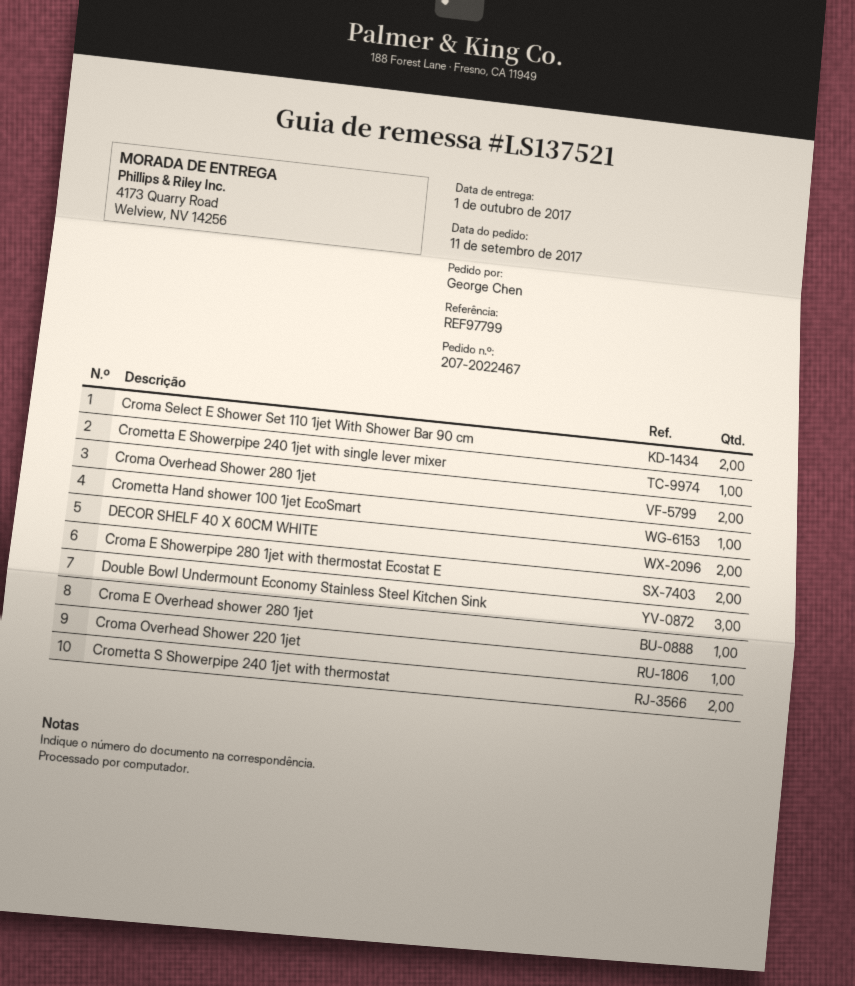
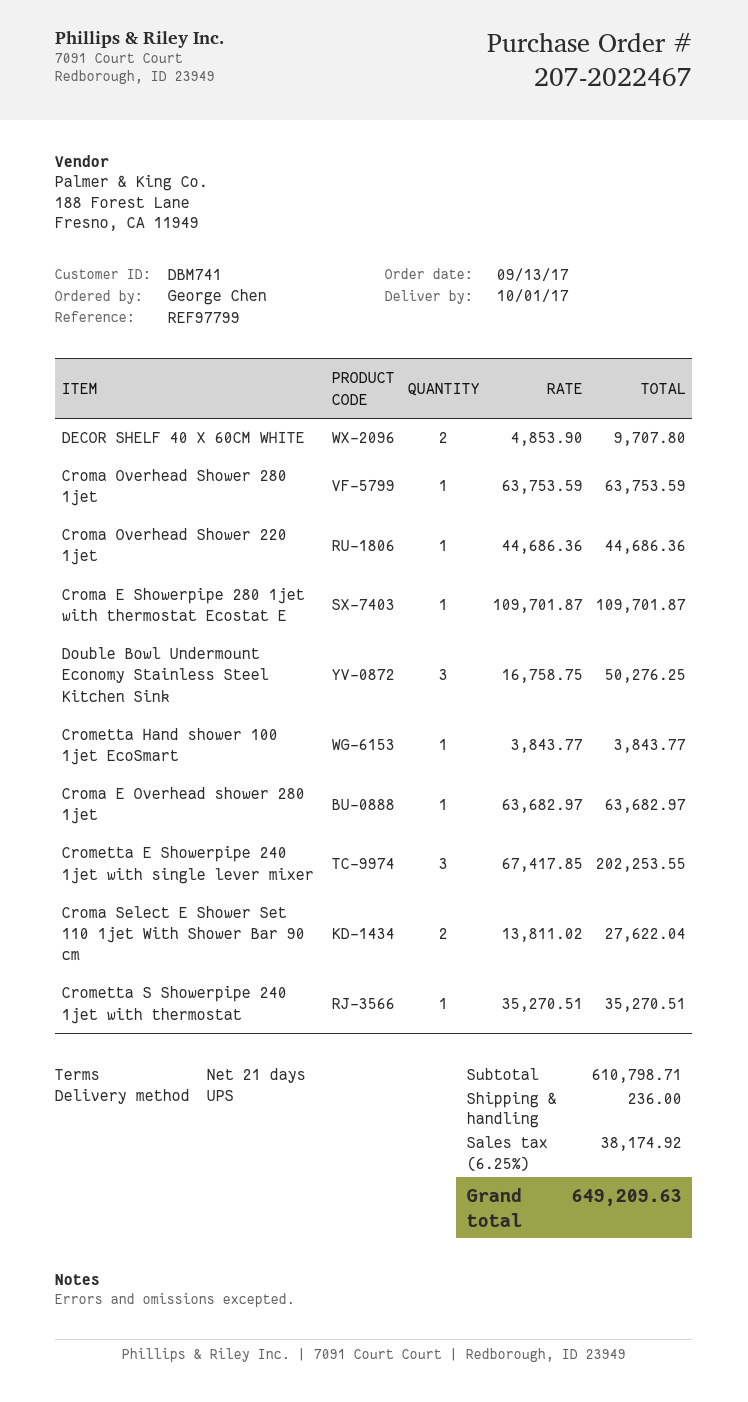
order date: 2017-09-11 -> 2017-09-13
Crometta E Showerpipe 240 1jet with single lever mixer: 1 -> 3
Croma Overhead Shower 280 1jet: 2 -> 1
Croma E Showerpipe 280 1jet with thermostat Ecostat E: 2 -> 1
Crometta S Showerpipe 240 1jet with thermostat: 2 -> 1

